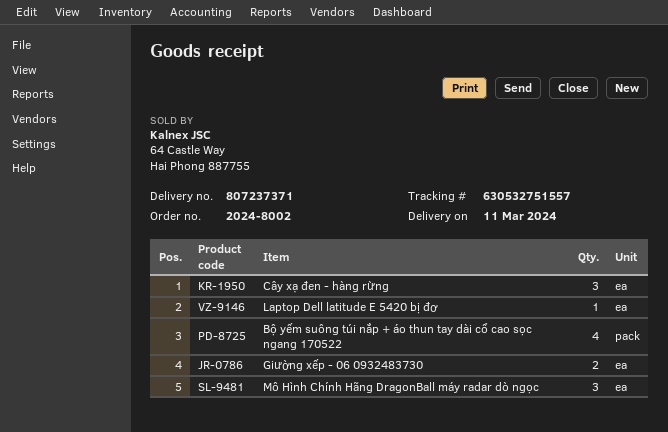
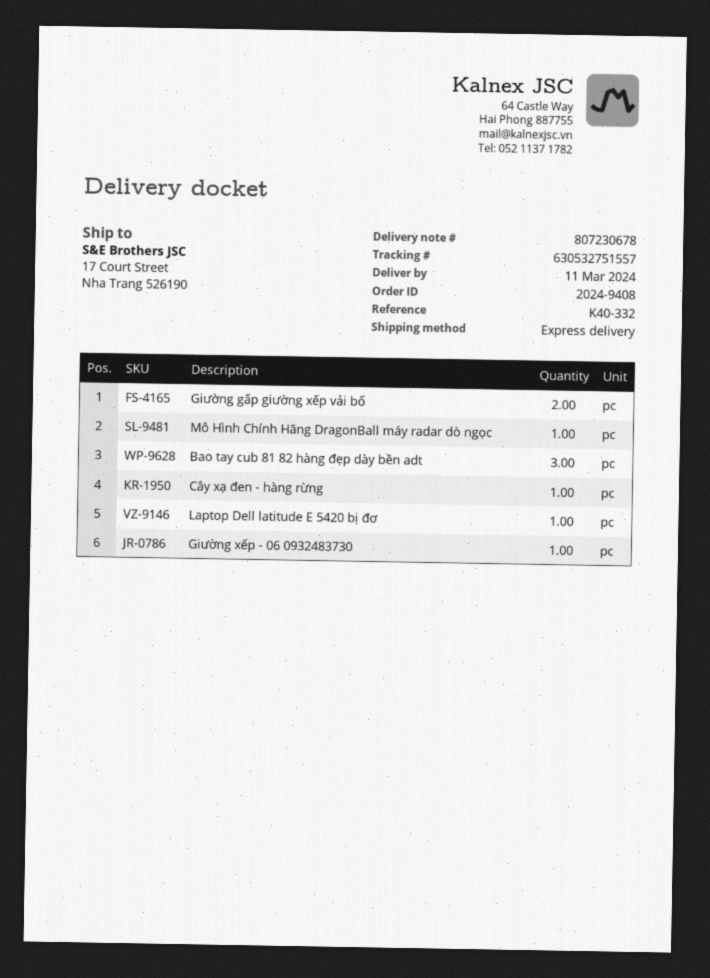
order number: 2024-8002 -> 2024-9408
delivery note number: 807237371 -> 807230678
Cây xạ đen - hàng rừng: 3 -> 1
Bộ yếm suông túi nắp + áo thun tay dài cổ cao sọc ngang 170522: 4 -> none
Giường xếp - 06 0932483730: 2 -> 1
Mô Hình Chính Hãng DragonBall máy radar dò ngọc: 3 -> 1
Giường gấp giường xếp vải bố: none -> 2
Bao tay cub 81 82 hàng đẹp dày bền adt: none -> 3

